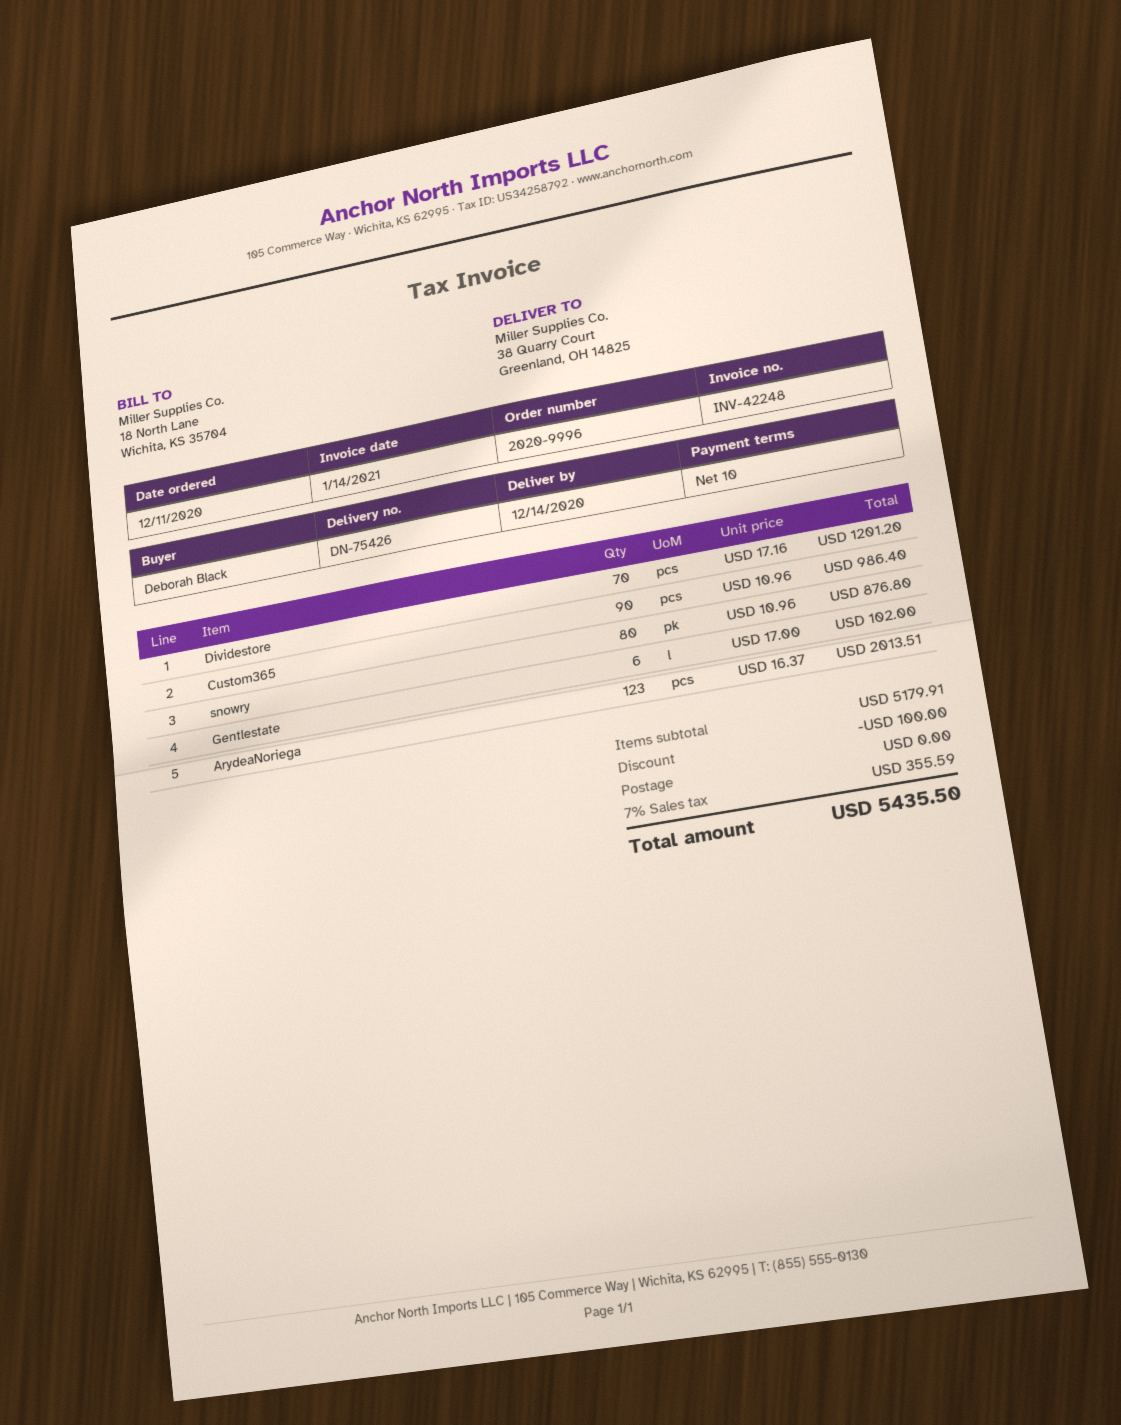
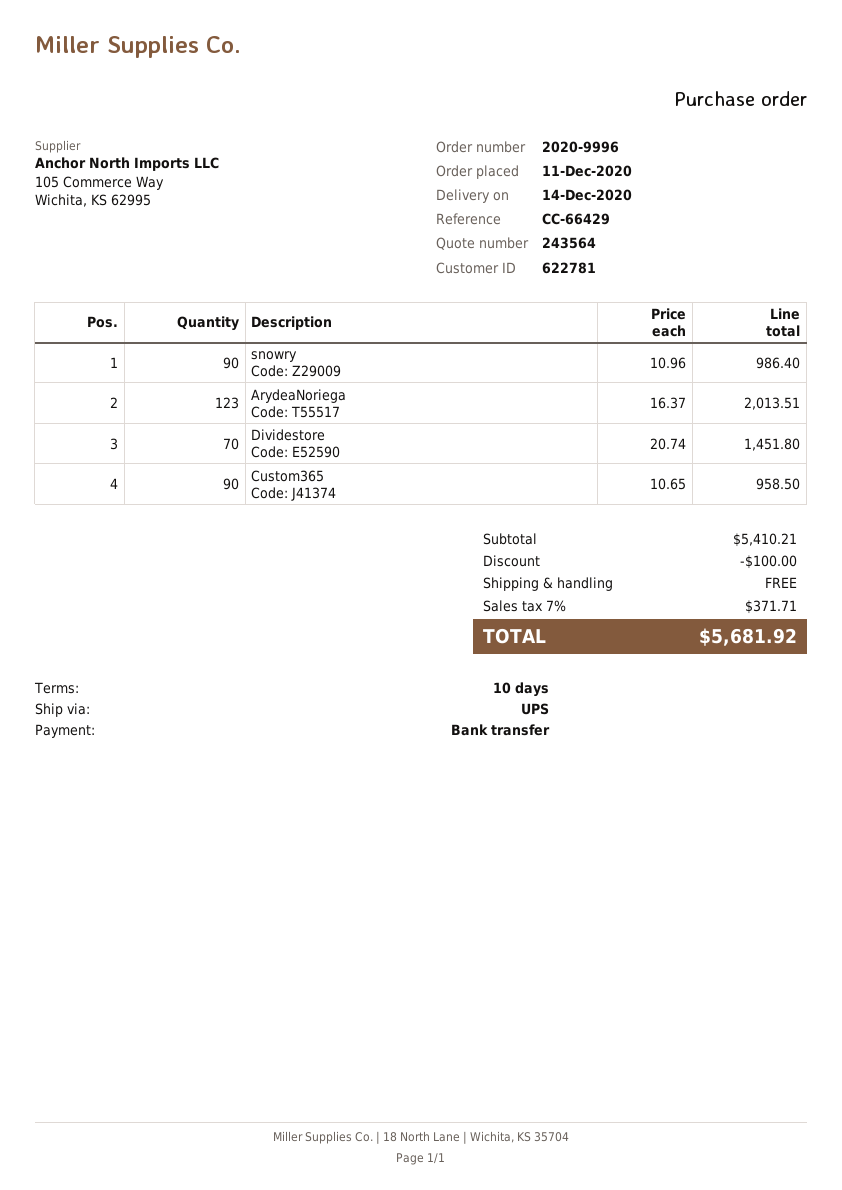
Dividestore: 70 x 17.16 = 1201.20 -> 70 x 20.74 = 1451.80
Custom365: 90 x 10.96 = 986.40 -> 90 x 10.65 = 958.50
snowry: 80 x 10.96 = 876.80 -> 90 x 10.96 = 986.40
Gentlestate: 6 x 17.00 = 102.00 -> none
subtotal: 5179.91 -> 5410.21
tax: 7% = 355.59 -> 7% = 371.71
total: 5435.50 -> 5681.92

